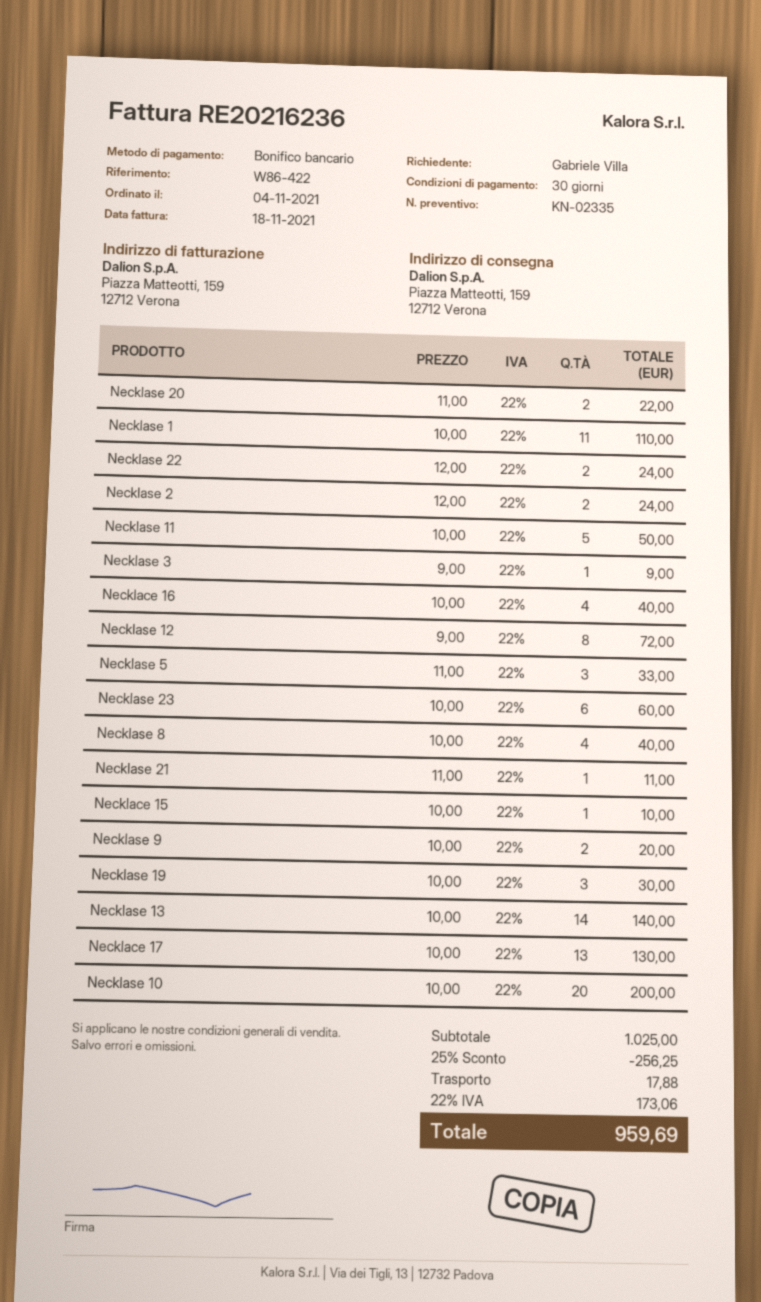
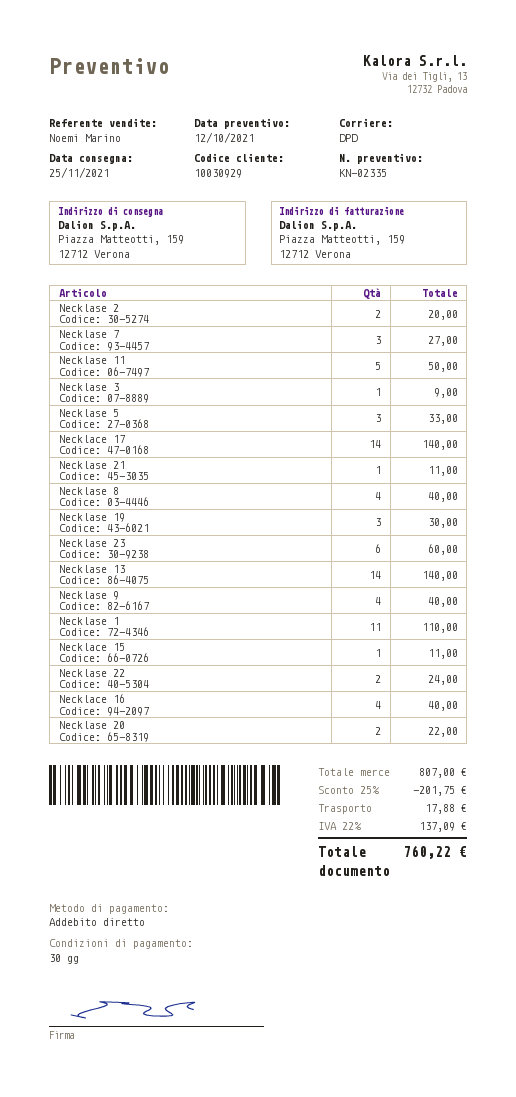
payment method: bank transfer -> direct debit
Necklase 2: 2 for 24.00 -> 2 for 20.00
Necklase 12: 8 for 72.00 -> none
Necklace 15: 1 for 10.00 -> 1 for 11.00
Necklase 9: 2 for 20.00 -> 4 for 40.00
Necklace 17: 13 for 130.00 -> 14 for 140.00
Necklase 10: 20 for 200.00 -> none
Necklase 7: none -> 3 for 27.00
subtotal: 1025.00 -> 807.00
discount: 25% = 256.25 -> 25% = 201.75
tax: 22% = 173.06 -> 22% = 137.09
total: 959.69 -> 760.22

